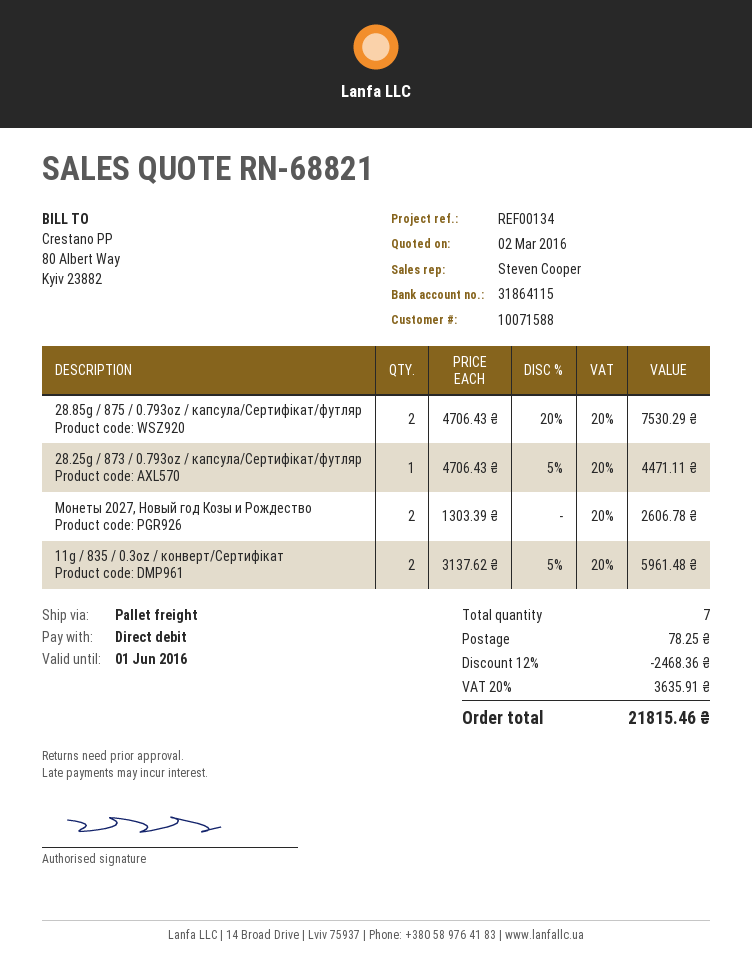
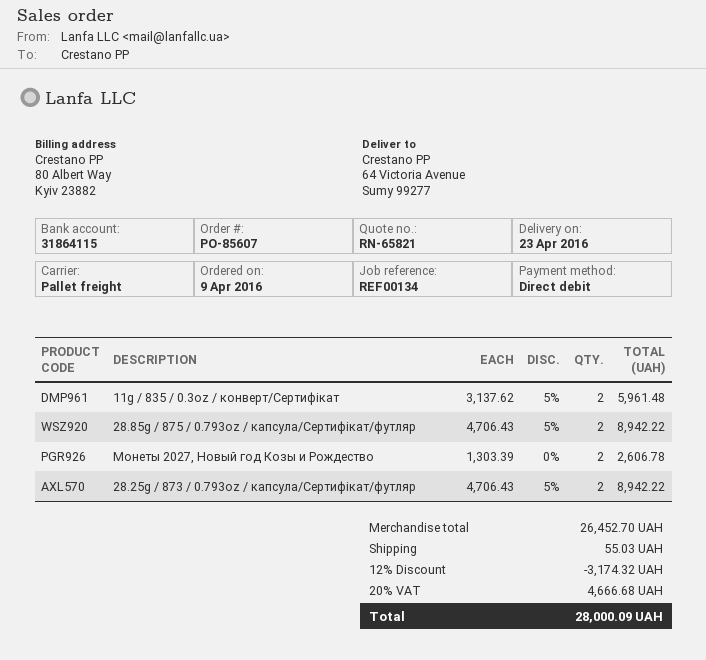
quote number: RN-68821 -> RN-65821
28.85g / 875 / 0.793oz / капсула/Сертифікат/футляр: 2 x 4706.43 - 20% = 7530.29 -> 2 x 4706.43 - 5% = 8942.22
28.25g / 873 / 0.793oz / капсула/Сертифікат/футляр: 1 x 4706.43 - 5% = 4471.11 -> 2 x 4706.43 - 5% = 8942.22
discount: 12% = 2468.36 -> 12% = 3174.32
shipping: 78.25 -> 55.03
tax: 20% = 3635.91 -> 20% = 4666.68
total: 21815.46 -> 28000.09

